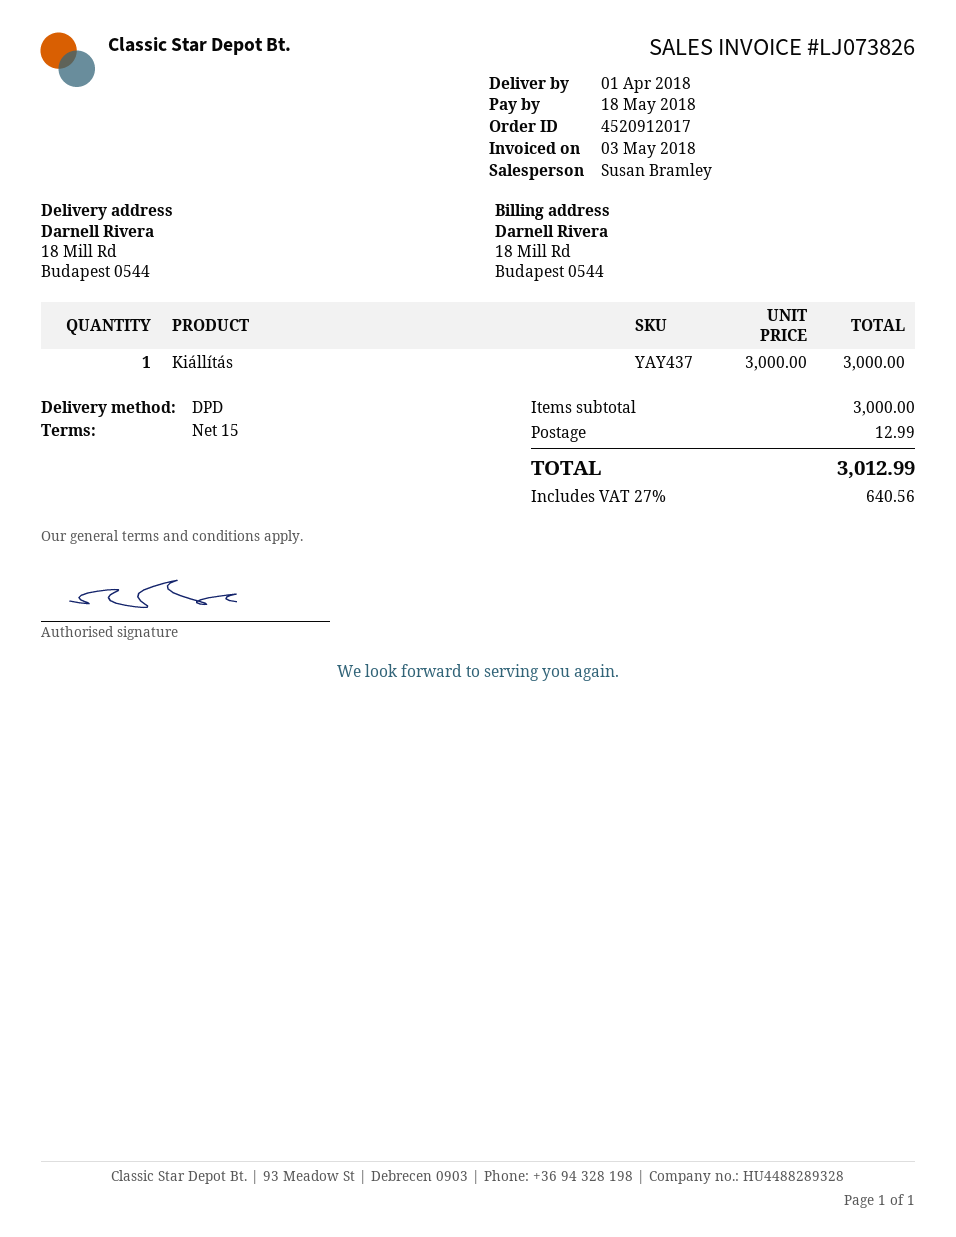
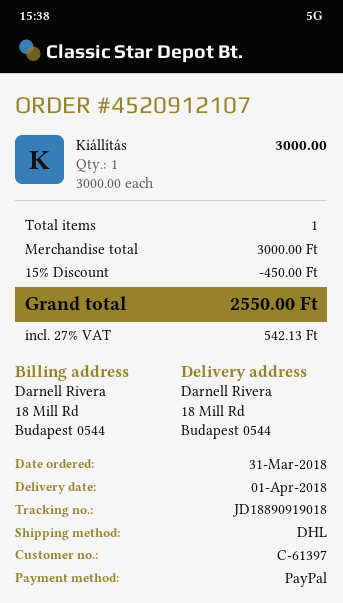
order number: 4520912017 -> 4520912107
shipping method: DPD -> DHL
discount: none -> 15% = 450.00
shipping: 12.99 -> none
tax: 27% = 640.56 -> 27% = 542.13
total: 3012.99 -> 2550.00

